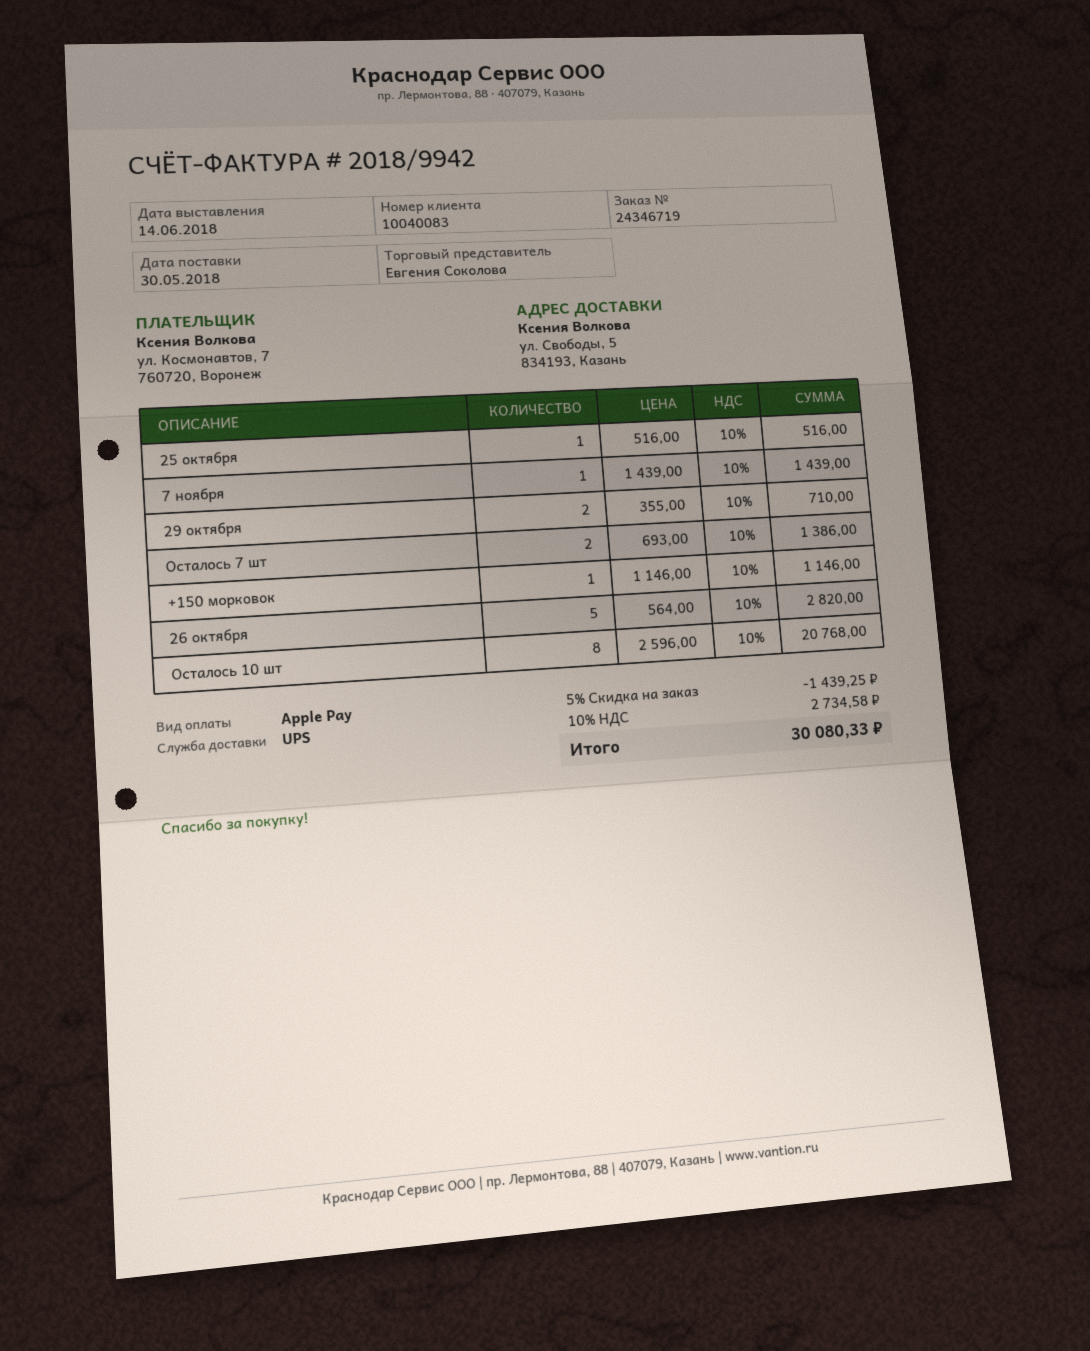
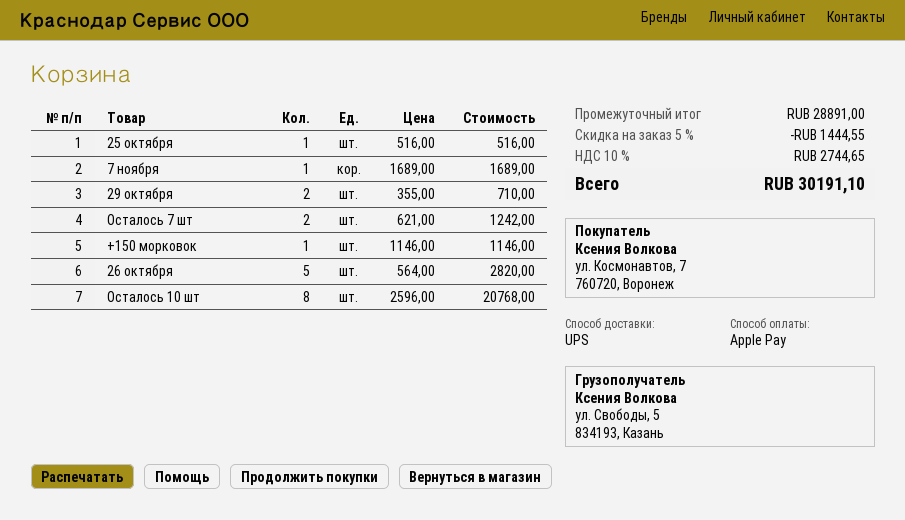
7 ноября: 1 x 1439.00 = 1439.00 -> 1 x 1689.00 = 1689.00
Осталось 7 шт: 2 x 693.00 = 1386.00 -> 2 x 621.00 = 1242.00
discount: 5% = 1439.25 -> 5% = 1444.55
tax: 10% = 2734.58 -> 10% = 2744.65
total: 30080.33 -> 30191.10

